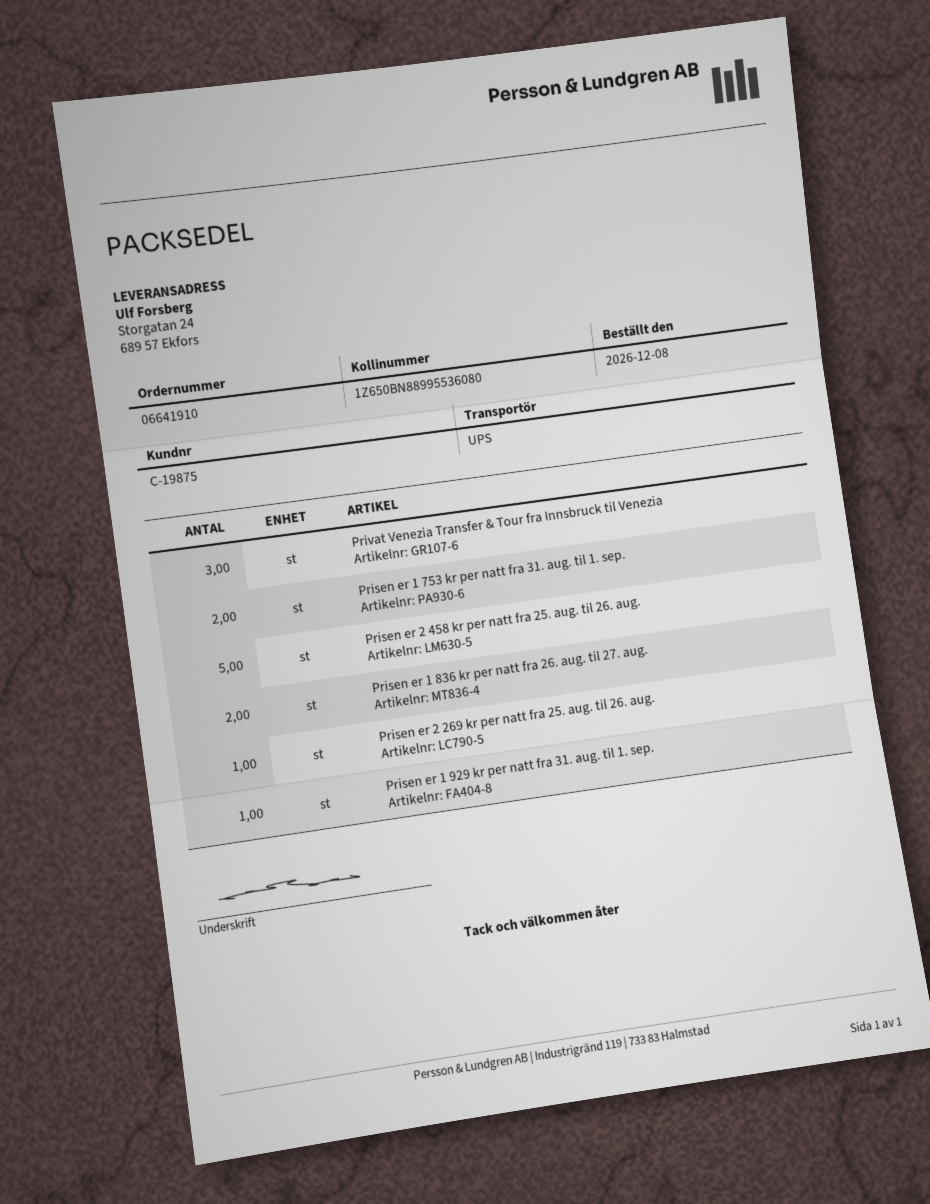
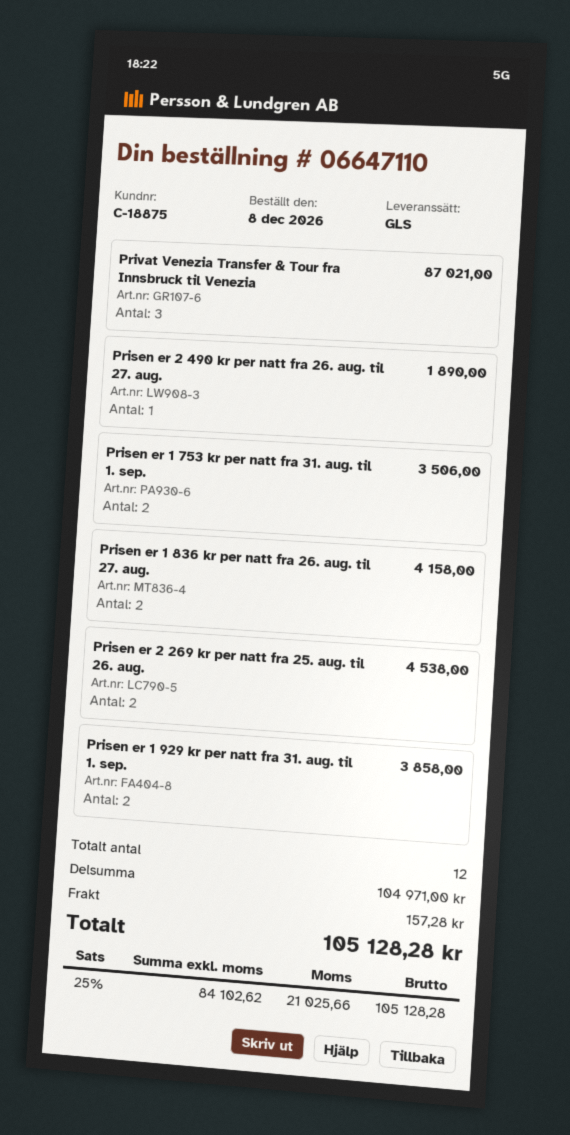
order number: 06641910 -> 06647110
customer number: C-19875 -> C-18875
shipping method: UPS -> GLS
Prisen er 2 458 kr per natt fra 25. aug. til 26. aug.: 5 -> none
Prisen er 2 269 kr per natt fra 25. aug. til 26. aug.: 1 -> 2
Prisen er 1 929 kr per natt fra 31. aug. til 1. sep.: 1 -> 2
Prisen er 2 490 kr per natt fra 26. aug. til 27. aug.: none -> 1

